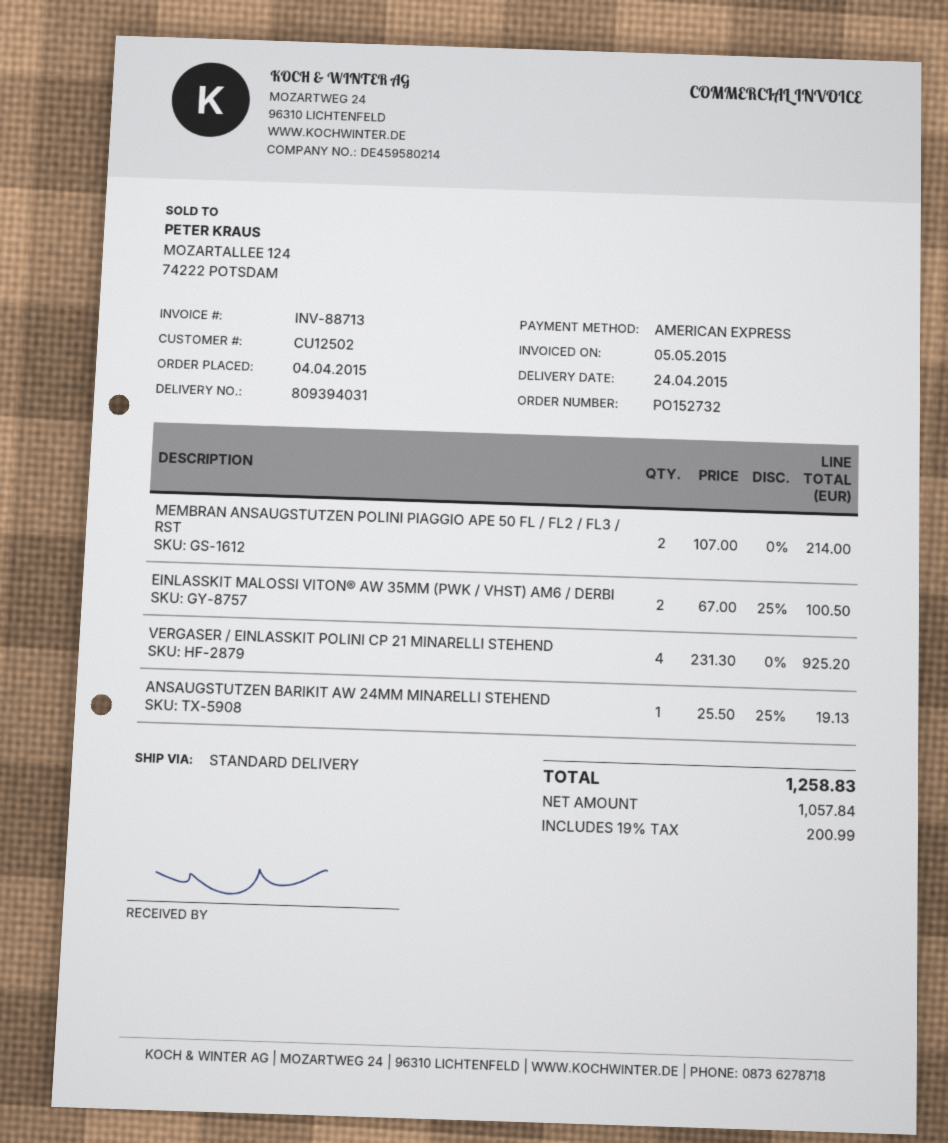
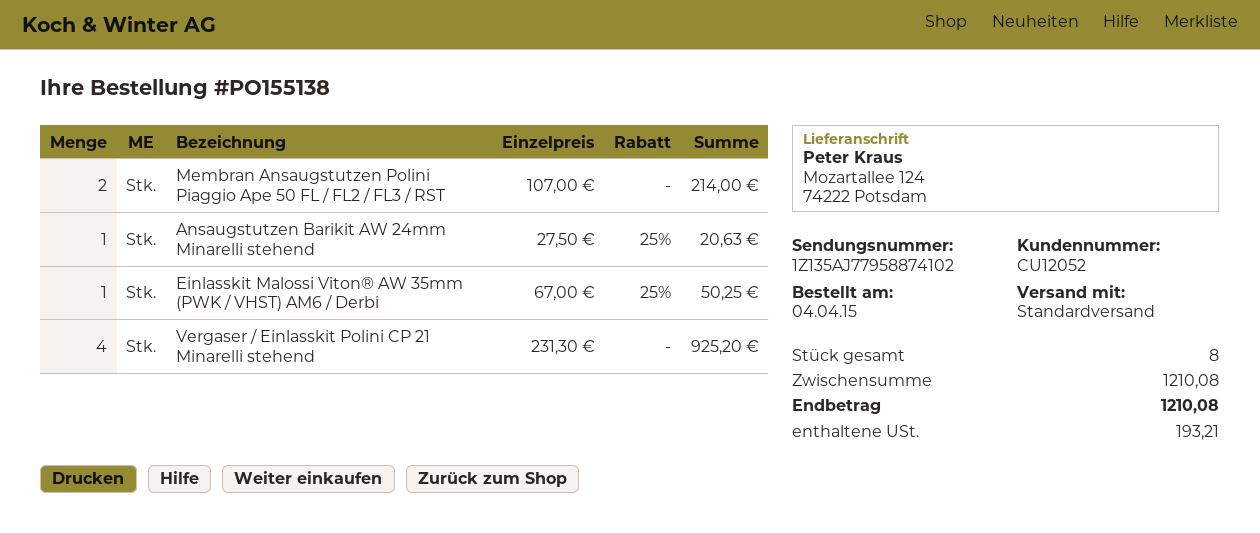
order number: PO152732 -> PO155138
customer number: CU12502 -> CU12052
EINLASSKIT MALOSSI VITON® AW 35MM (PWK / VHST) AM6 / DERBI: 2 x 67.00 - 25% = 100.50 -> 1 x 67.00 - 25% = 50.25
ANSAUGSTUTZEN BARIKIT AW 24MM MINARELLI STEHEND: 1 x 25.50 - 25% = 19.13 -> 1 x 27.50 - 25% = 20.63
tax: 200.99 -> 193.21
total: 1258.83 -> 1210.08

